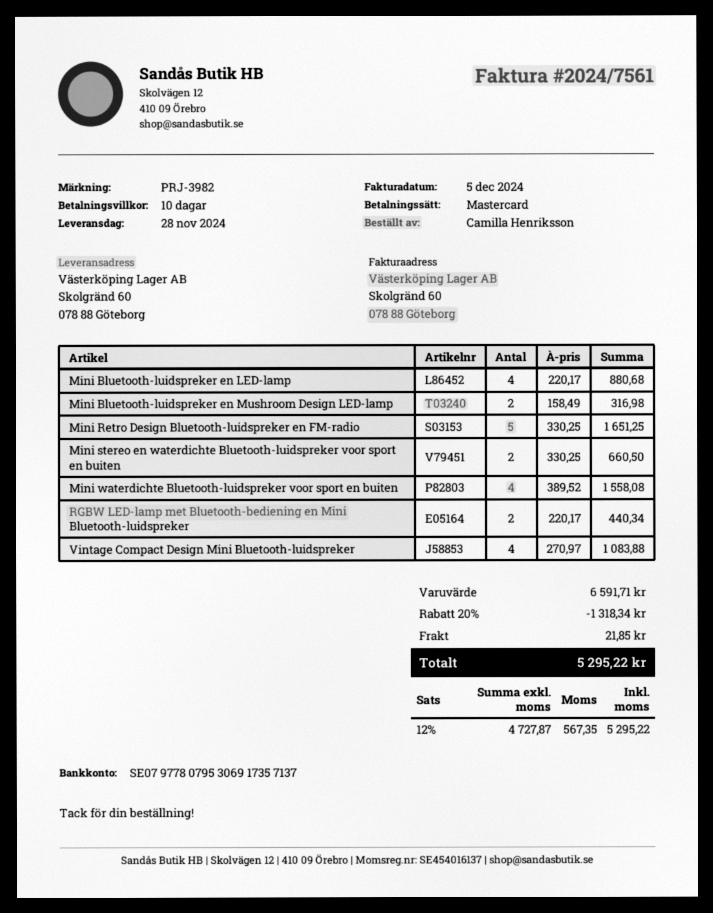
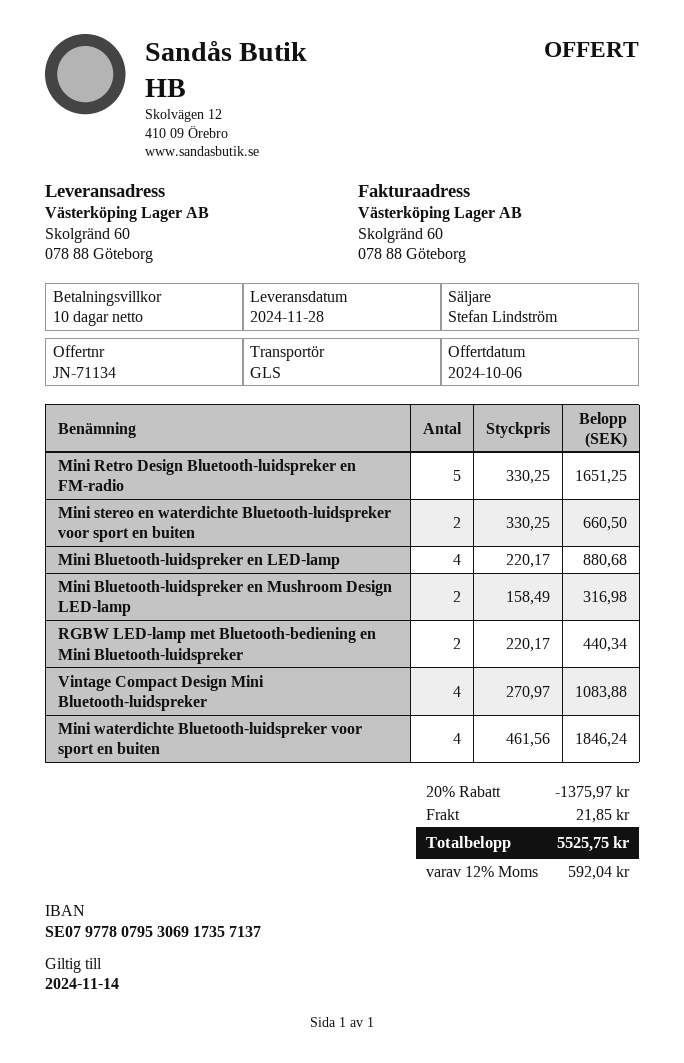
Mini waterdichte Bluetooth-luidspreker voor sport en buiten: 4 x 389.52 = 1558.08 -> 4 x 461.56 = 1846.24
discount: 20% = 1318.34 -> 20% = 1375.97
tax: 12% = 567.35 -> 12% = 592.04
total: 5295.22 -> 5525.75

